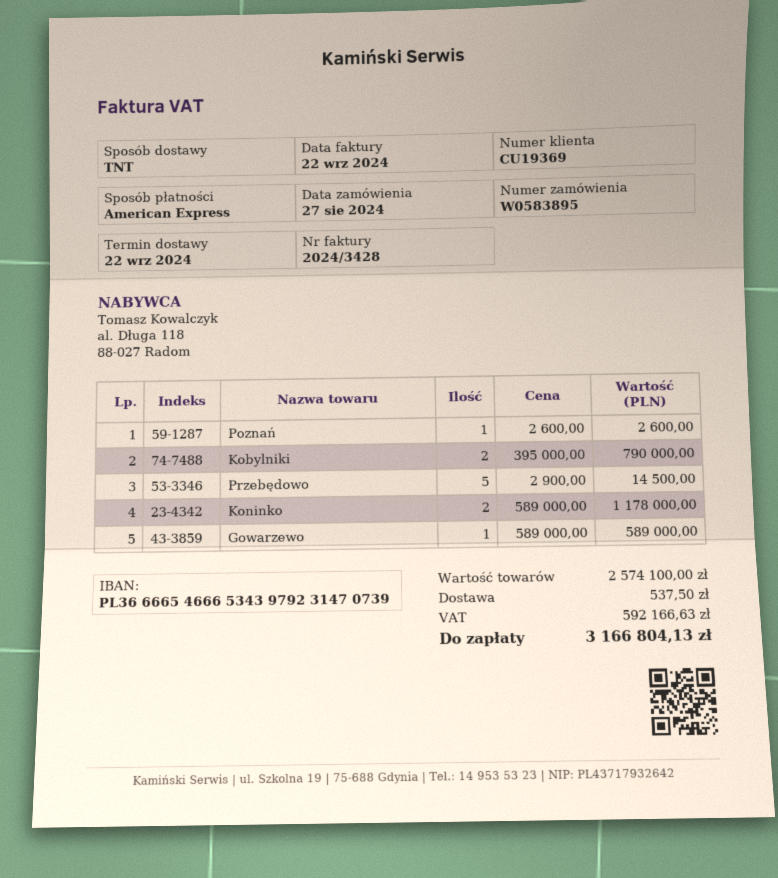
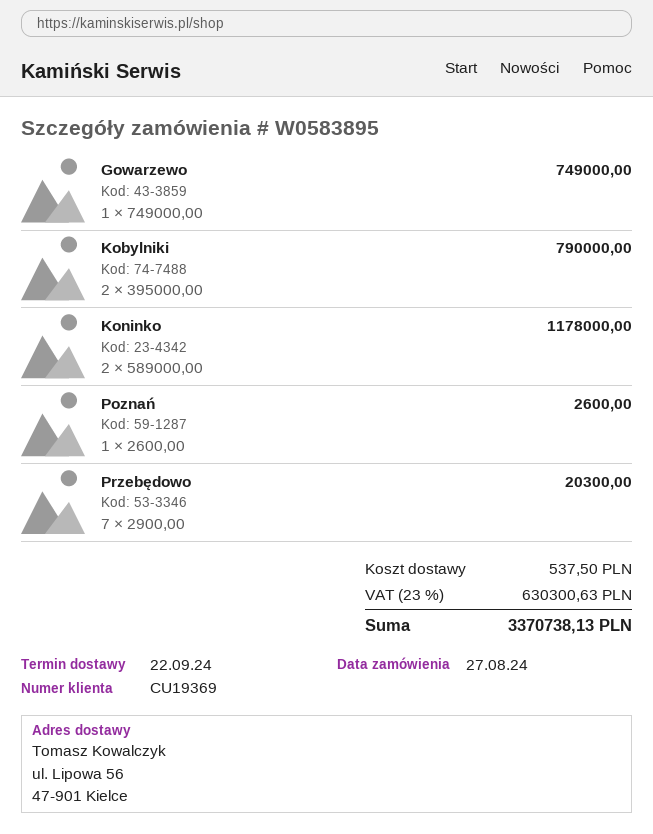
Przebędowo: 5 x 2900.00 = 14500.00 -> 7 x 2900.00 = 20300.00
Gowarzewo: 1 x 589000.00 = 589000.00 -> 1 x 749000.00 = 749000.00
tax: 592166.63 -> 630300.63
total: 3166804.13 -> 3370738.13

